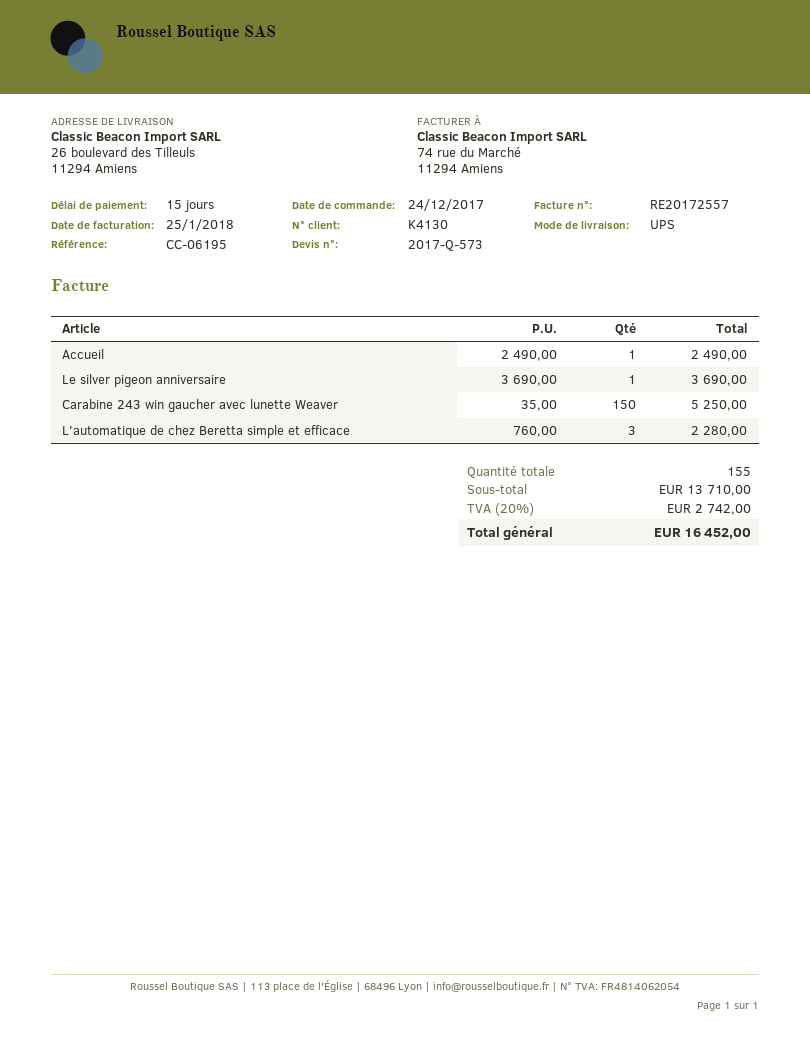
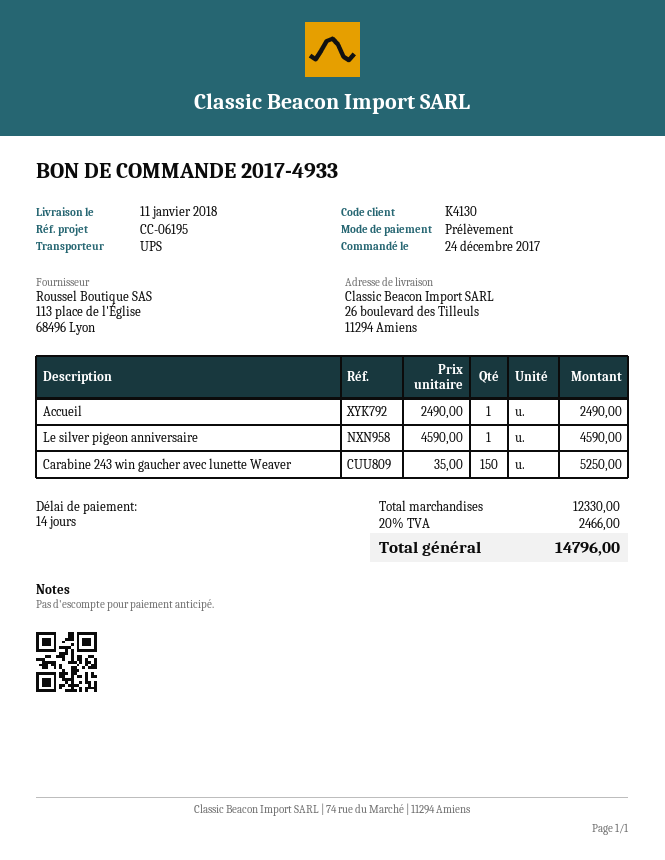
payment terms: 15 days -> 14 days
Le silver pigeon anniversaire: 1 x 3690.00 = 3690.00 -> 1 x 4590.00 = 4590.00
L'automatique de chez Beretta simple et efficace: 3 x 760.00 = 2280.00 -> none
subtotal: 13710.00 -> 12330.00
tax: 20% = 2742.00 -> 20% = 2466.00
total: 16452.00 -> 14796.00

